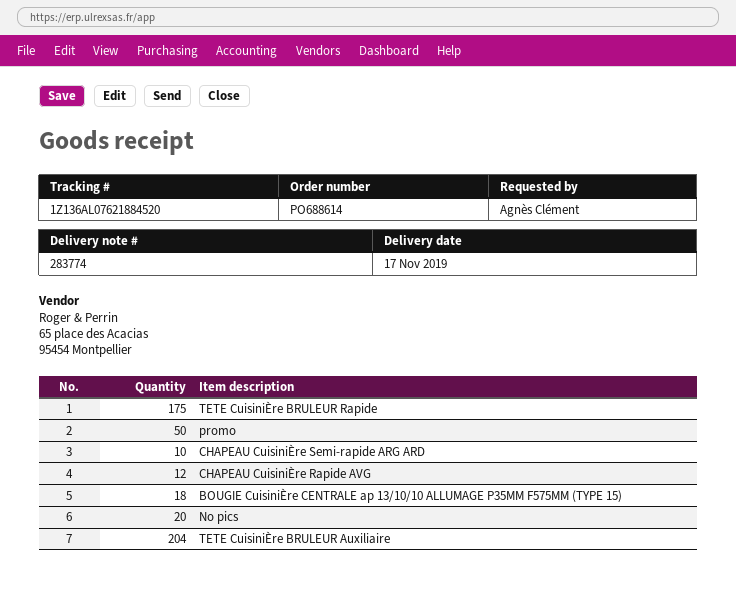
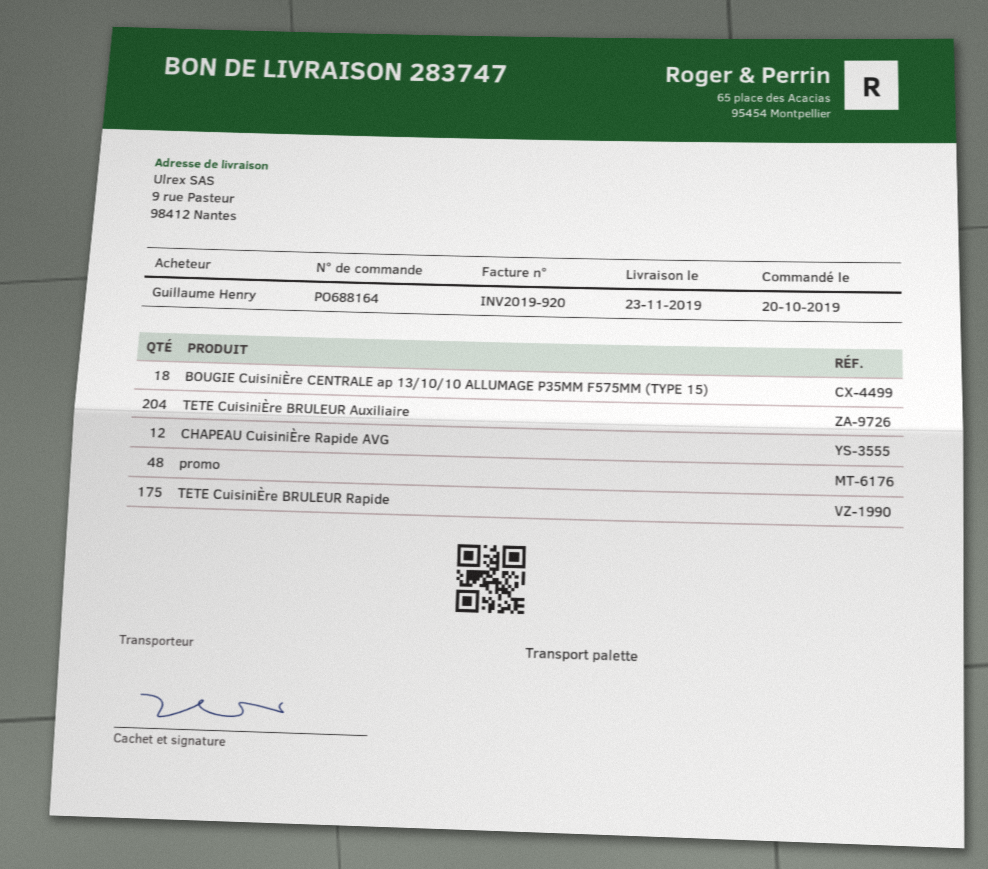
order number: PO688614 -> PO688164
delivery note number: 283774 -> 283747
delivery date: 2019-11-17 -> 2019-11-23
ordered by: Agnès Clément -> Guillaume Henry
promo: 50 -> 48
CHAPEAU CuisiniÈre Semi-rapide ARG ARD: 10 -> none
No pics: 20 -> none

